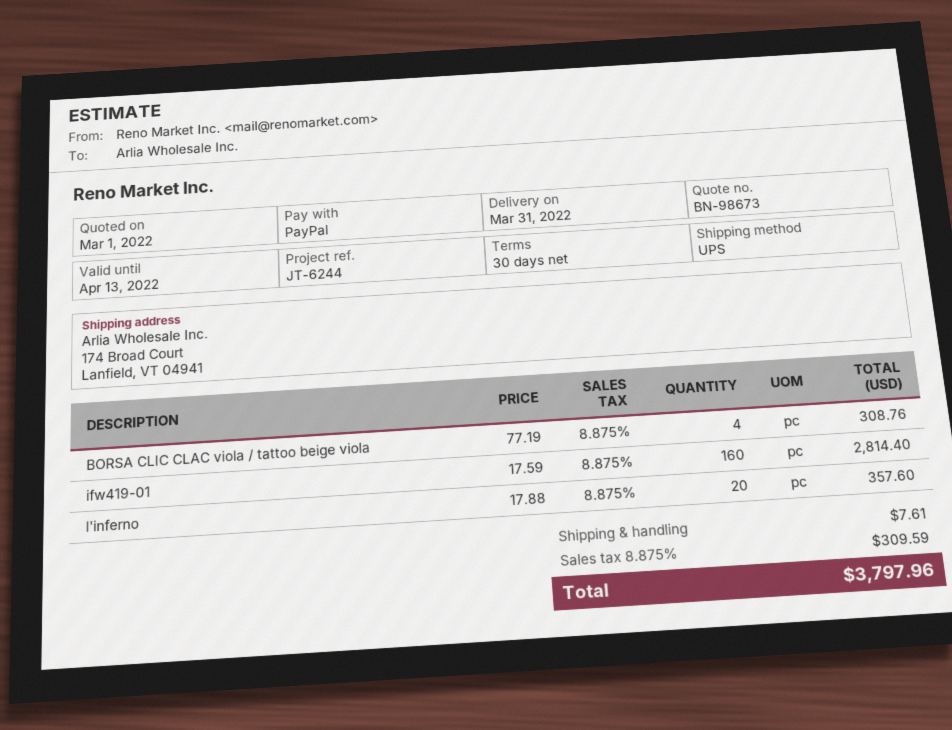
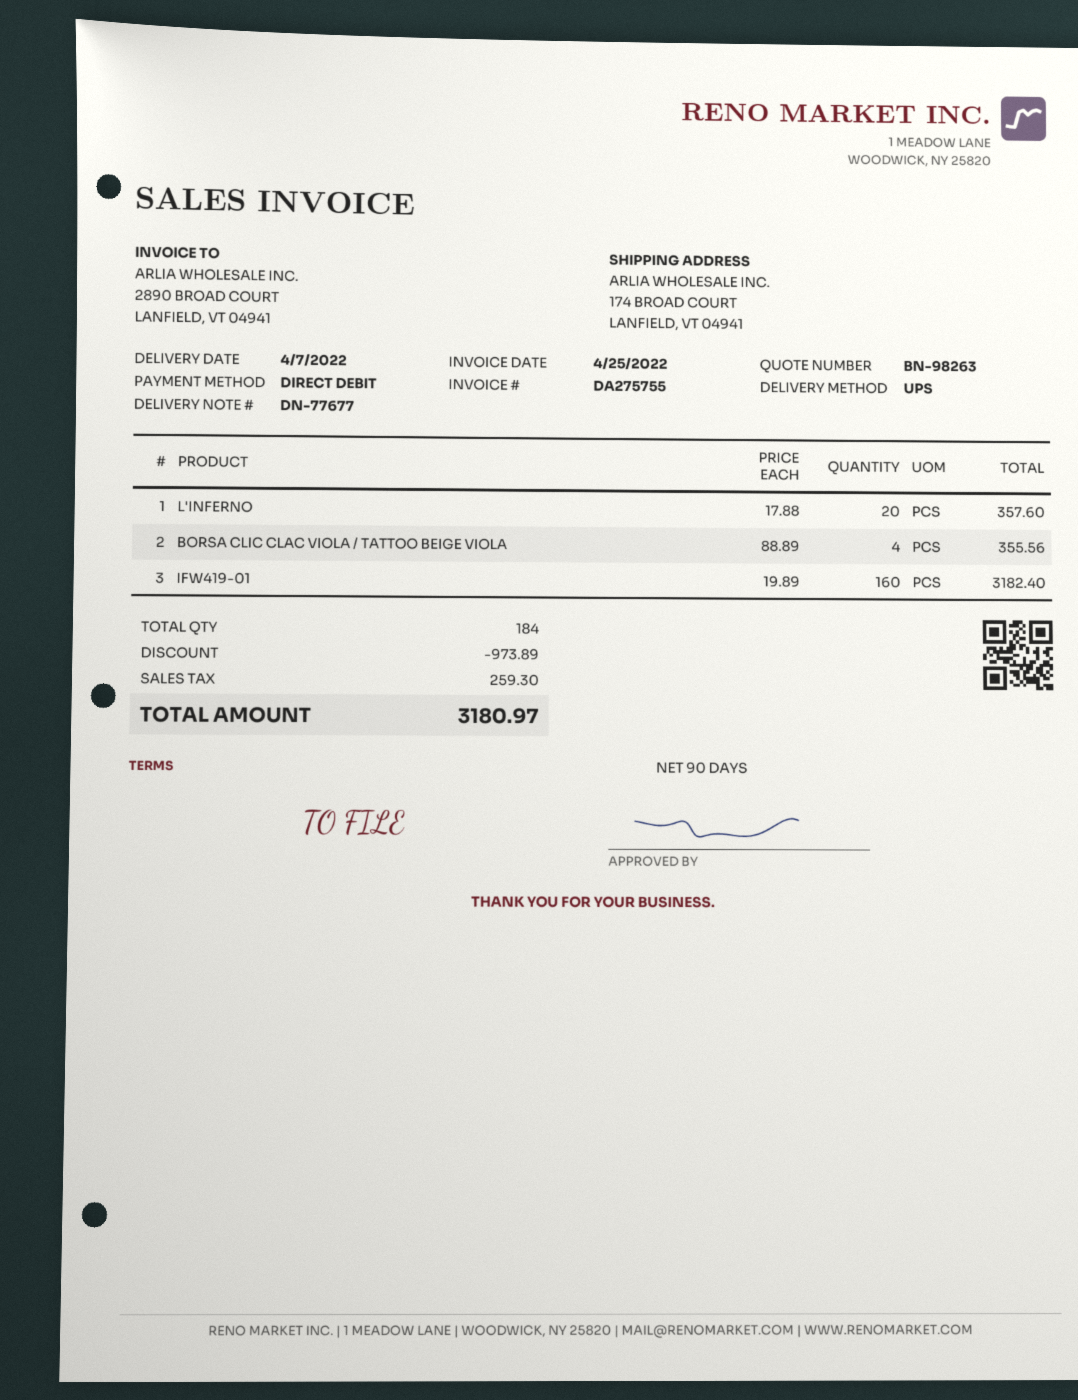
quote number: BN-98673 -> BN-98263
delivery date: 2022-03-31 -> 2022-04-07
payment terms: 30 days -> 90 days
payment method: PayPal -> direct debit
BORSA CLIC CLAC viola / tattoo beige viola: 4 x 77.19 = 308.76 -> 4 x 88.89 = 355.56
ifw419-01: 160 x 17.59 = 2814.40 -> 160 x 19.89 = 3182.40
discount: none -> 973.89
shipping: 7.61 -> none
tax: 309.59 -> 259.30
total: 3797.96 -> 3180.97

